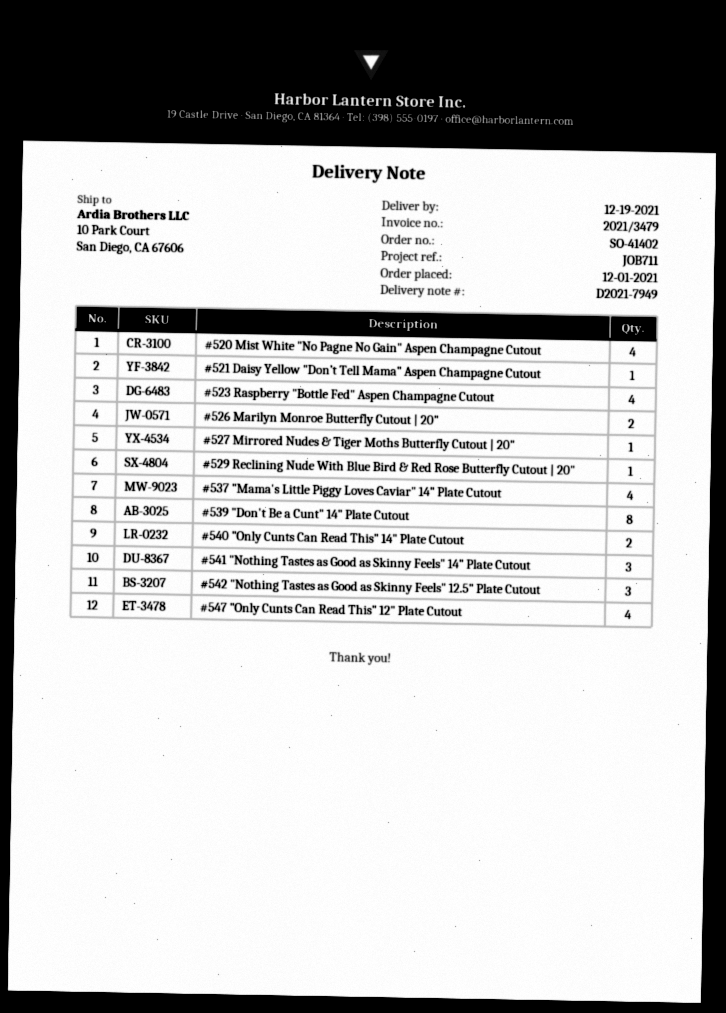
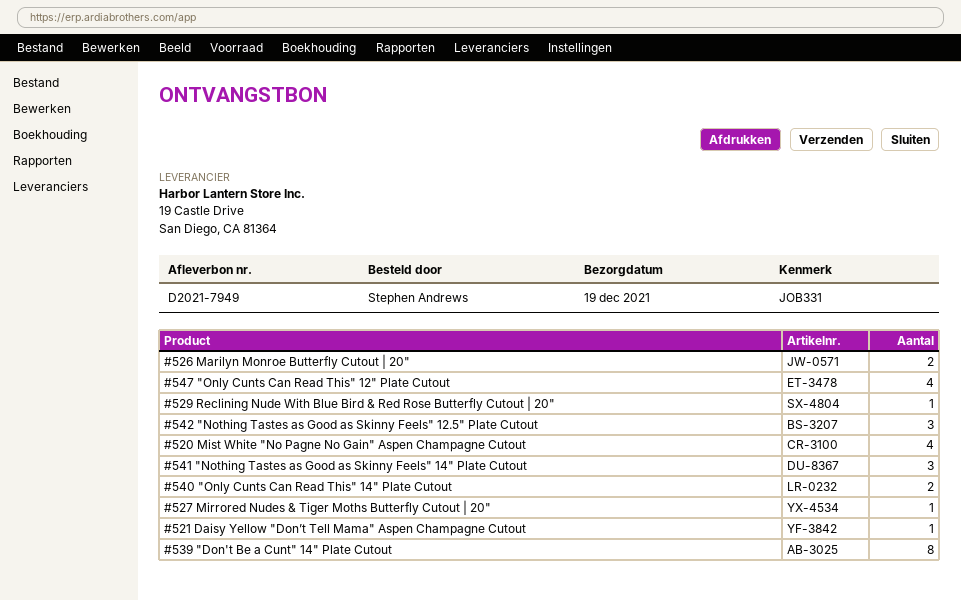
reference: JOB711 -> JOB331
#523 Raspberry "Bottle Fed" Aspen Champagne Cutout: 4 -> none
#537 "Mama's Little Piggy Loves Caviar" 14" Plate Cutout: 4 -> none

